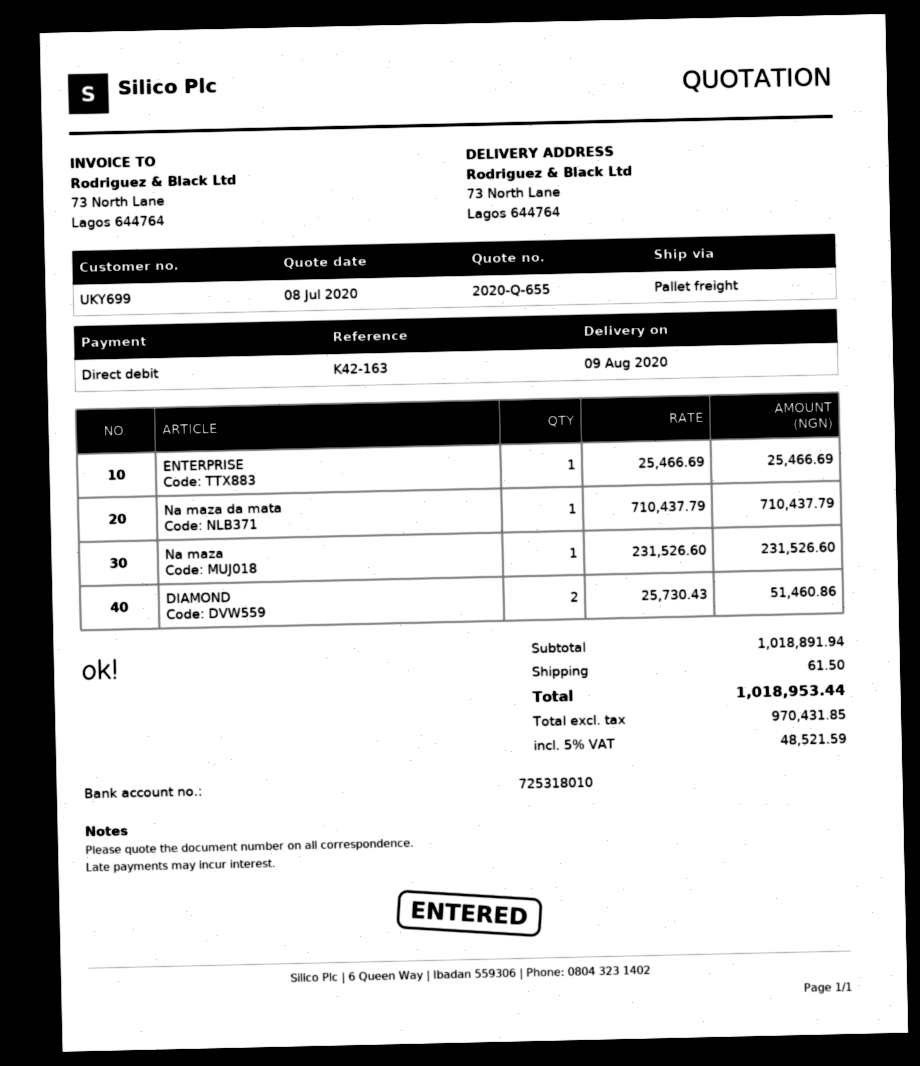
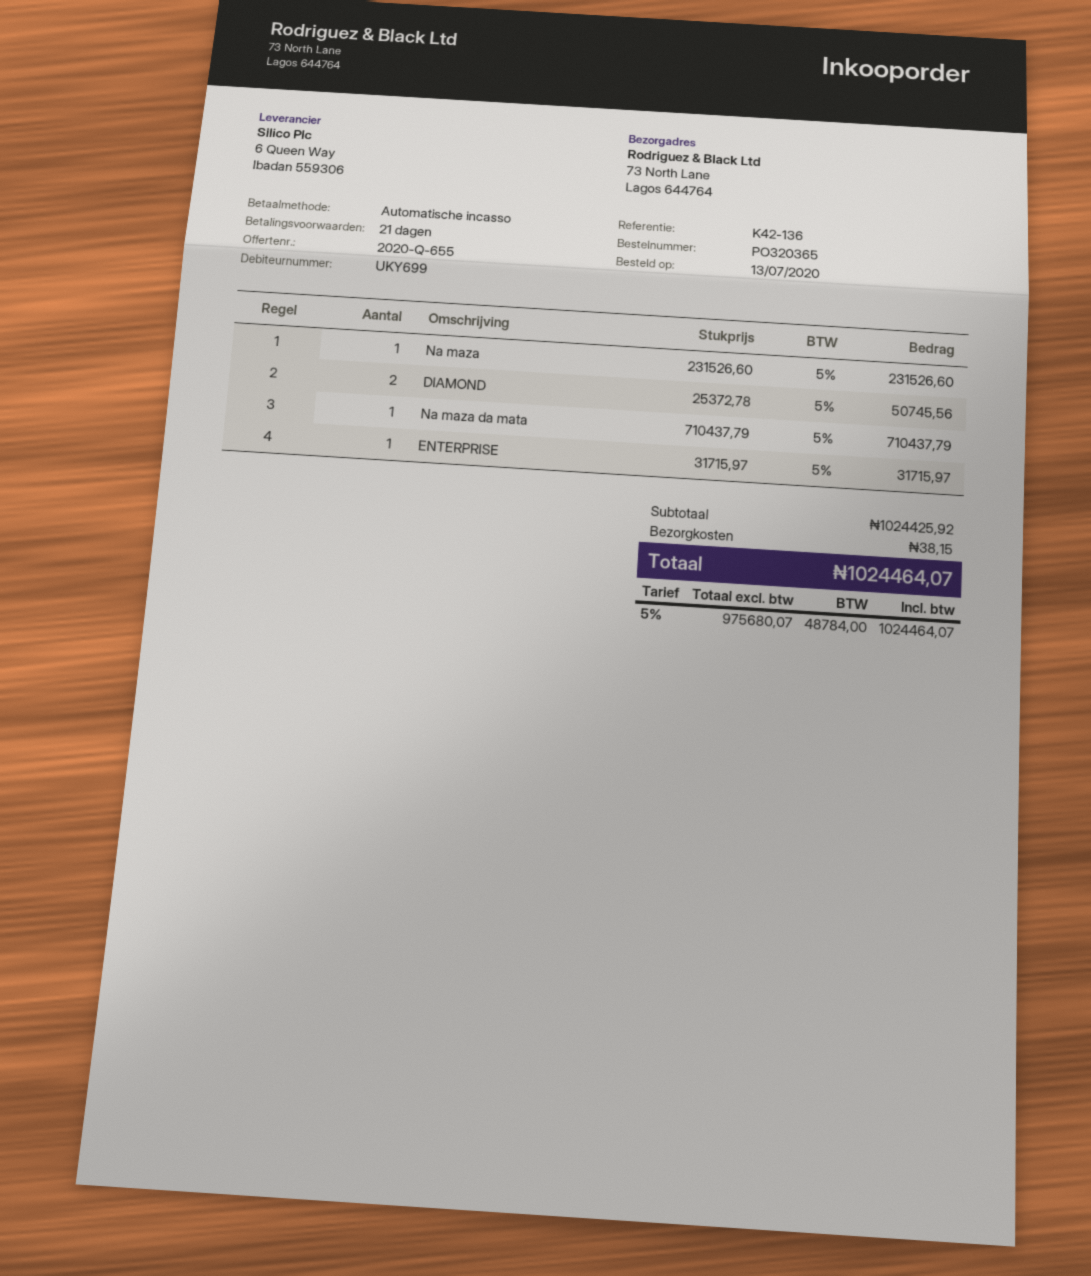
reference: K42-163 -> K42-136
ENTERPRISE: 1 x 25466.69 = 25466.69 -> 1 x 31715.97 = 31715.97
DIAMOND: 2 x 25730.43 = 51460.86 -> 2 x 25372.78 = 50745.56
subtotal: 1018891.94 -> 1024425.92
shipping: 61.50 -> 38.15
net: 970431.85 -> 975680.07
tax: 5% = 48521.59 -> 5% = 48784.00
total: 1018953.44 -> 1024464.07

